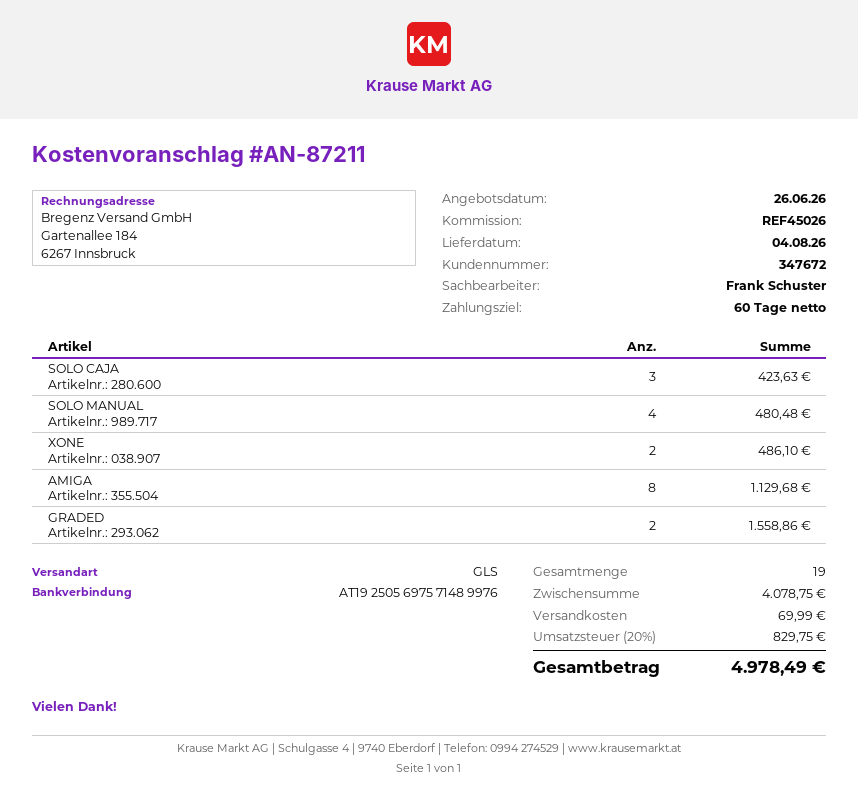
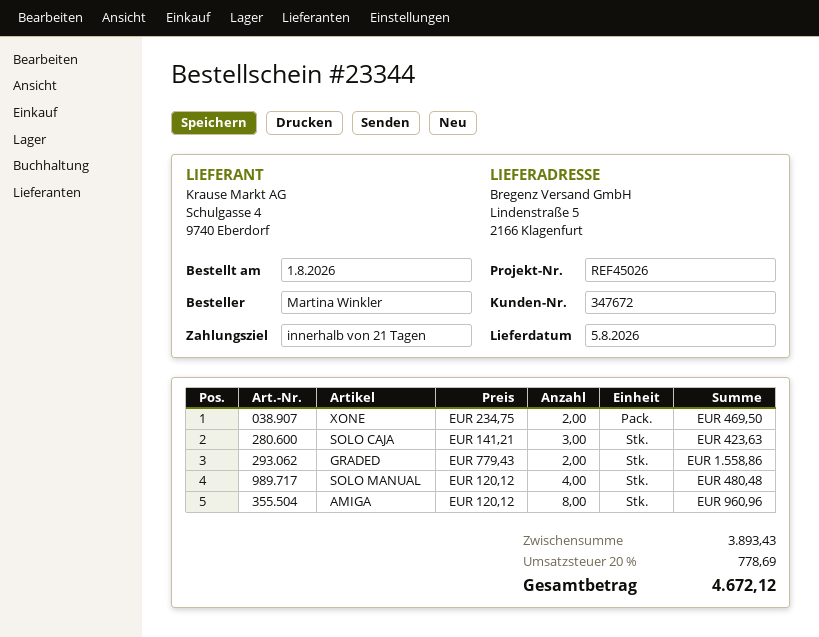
delivery date: 2026-08-04 -> 2026-08-05
payment terms: 60 days -> 21 days
XONE: 2 for 486.10 -> 2 for 469.50
AMIGA: 8 for 1129.68 -> 8 for 960.96
subtotal: 4078.75 -> 3893.43
shipping: 69.99 -> none
tax: 20% = 829.75 -> 20% = 778.69
total: 4978.49 -> 4672.12

